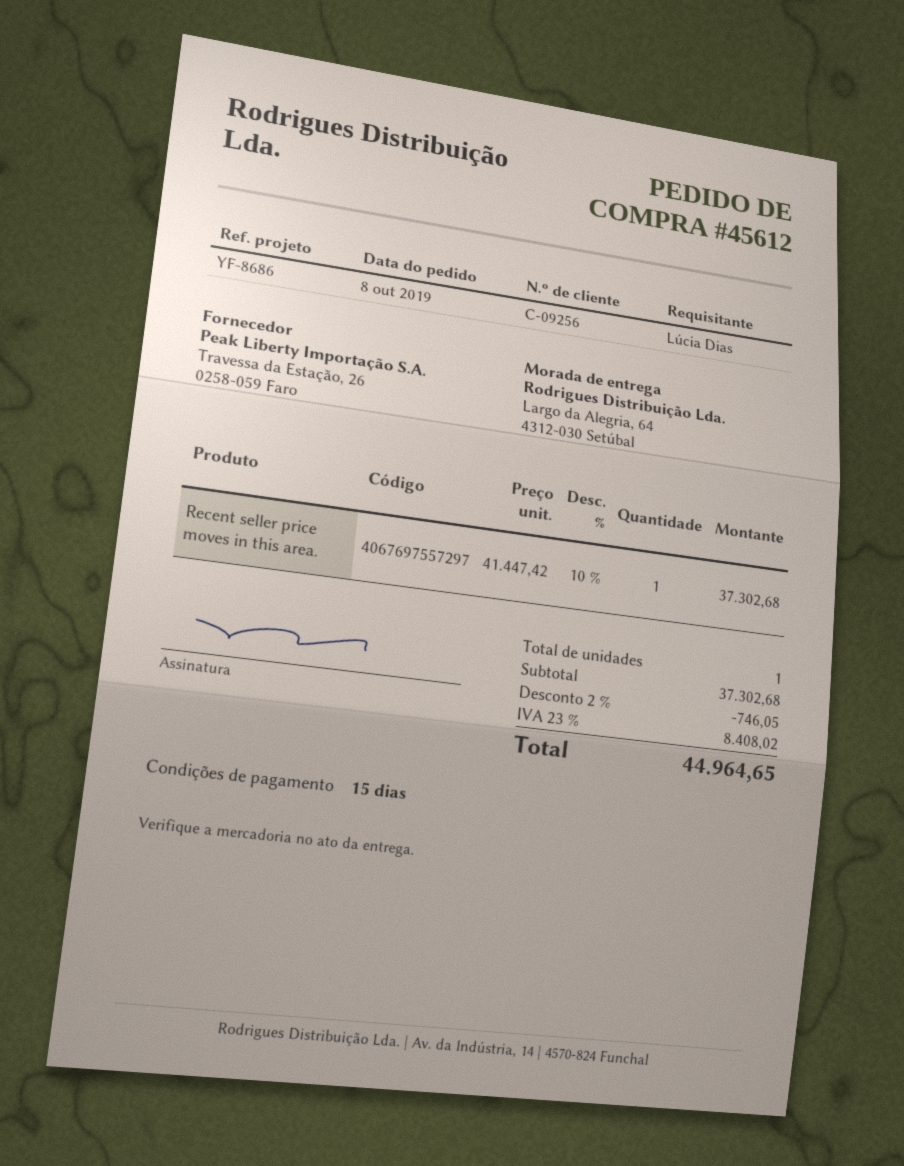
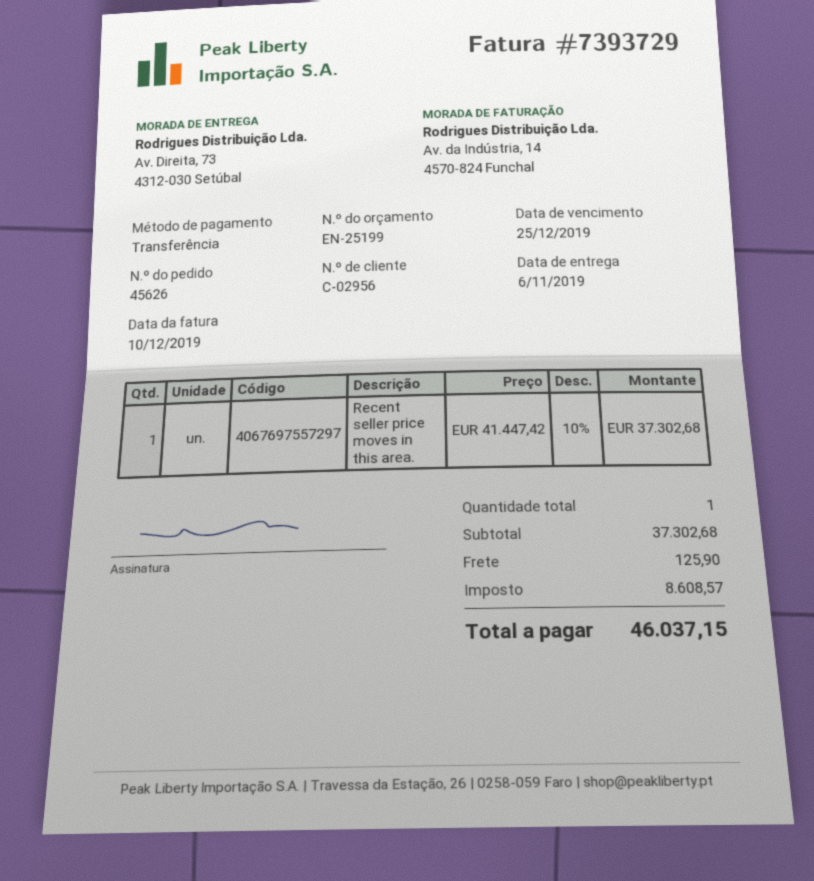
order number: 45612 -> 45626
customer number: C-09256 -> C-02956
ship to: Largo da Alegria, 64, 4312-030 Setúbal -> Av. Direita, 73, 4312-030 Setúbal
discount: 2% = 746.05 -> none
shipping: none -> 125.90
tax: 8408.02 -> 8608.57
total: 44964.65 -> 46037.15

